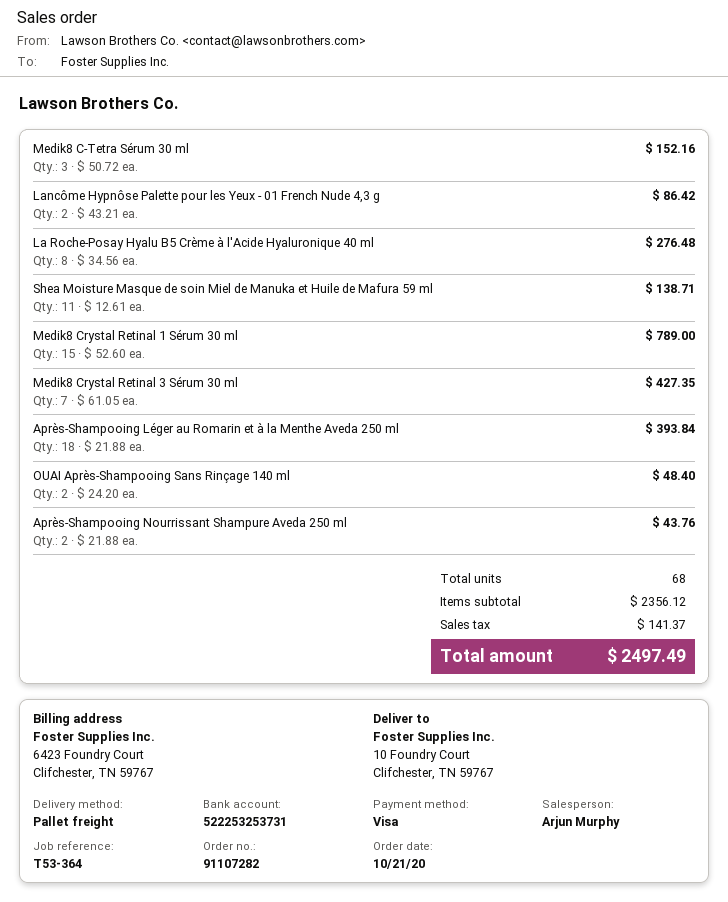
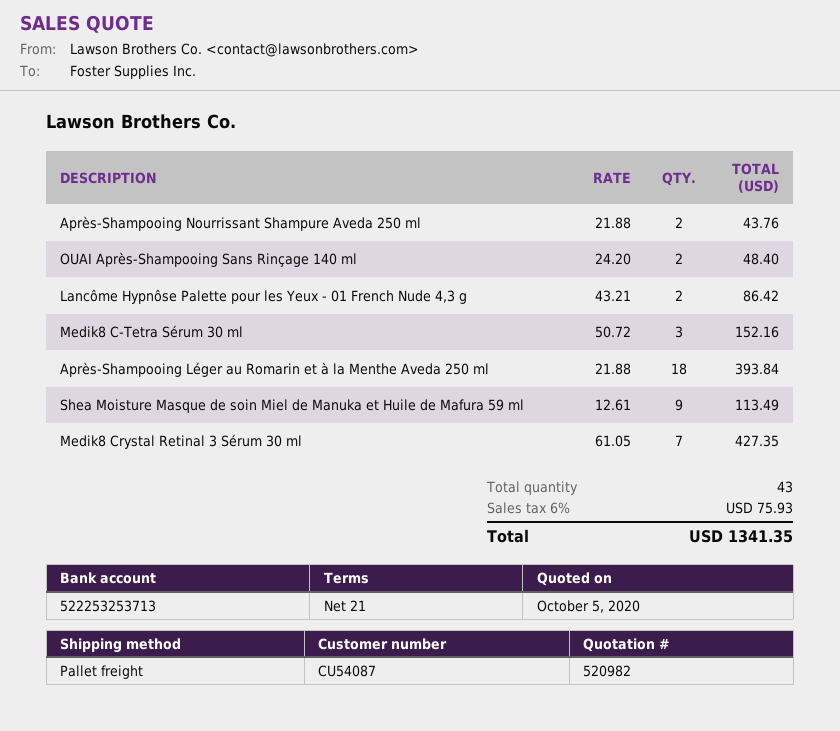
bank account: 522253253731 -> 522253253713
La Roche-Posay Hyalu B5 Crème à l'Acide Hyaluronique 40 ml: 8 x 34.56 = 276.48 -> none
Shea Moisture Masque de soin Miel de Manuka et Huile de Mafura 59 ml: 11 x 12.61 = 138.71 -> 9 x 12.61 = 113.49
Medik8 Crystal Retinal 1 Sérum 30 ml: 15 x 52.60 = 789.00 -> none
total quantity: 68 -> 43
tax: 141.37 -> 75.93
total: 2497.49 -> 1341.35

